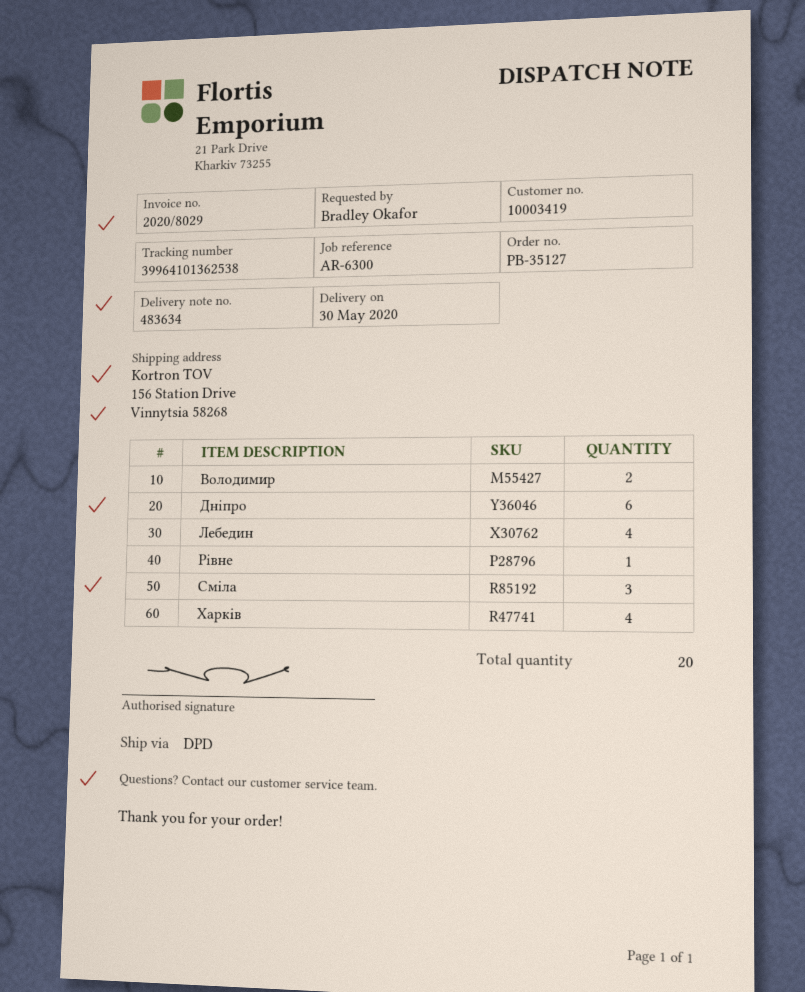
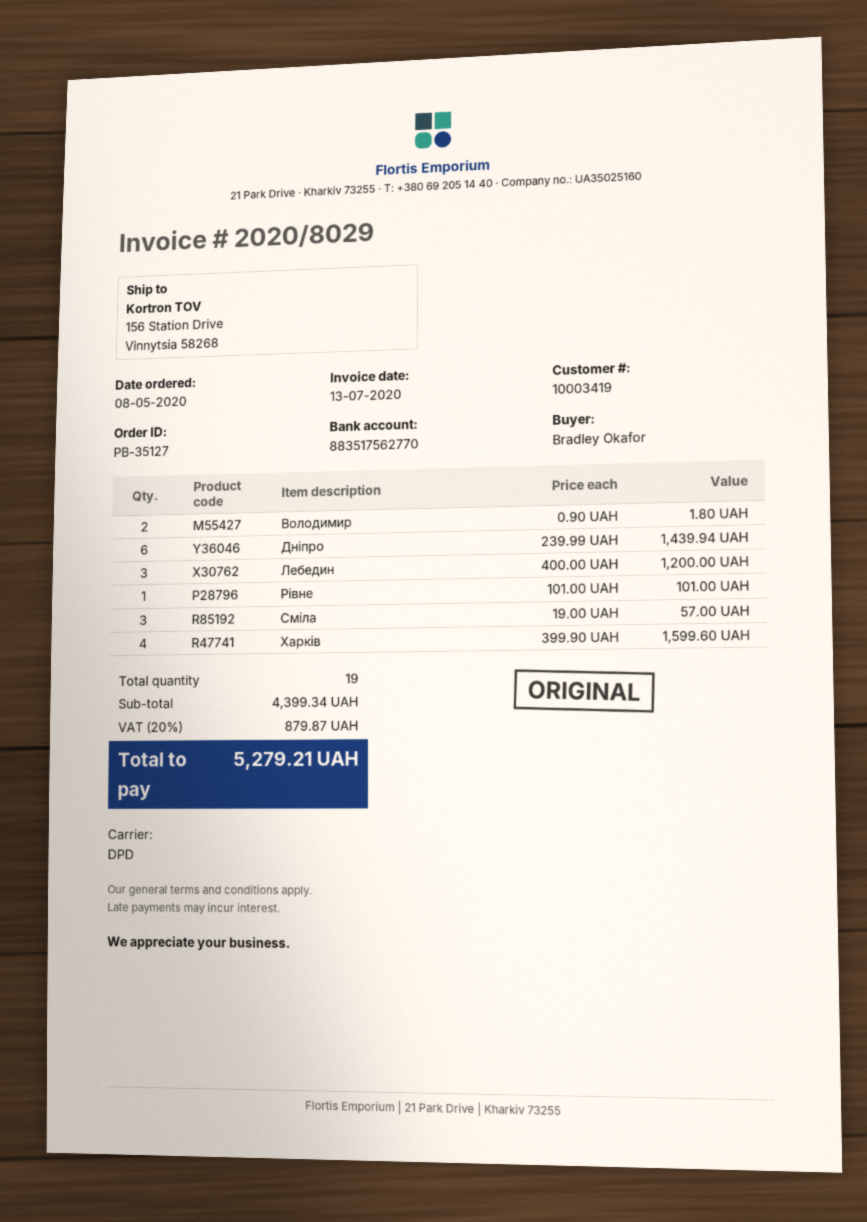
Лебедин: 4 -> 3
total quantity: 20 -> 19

